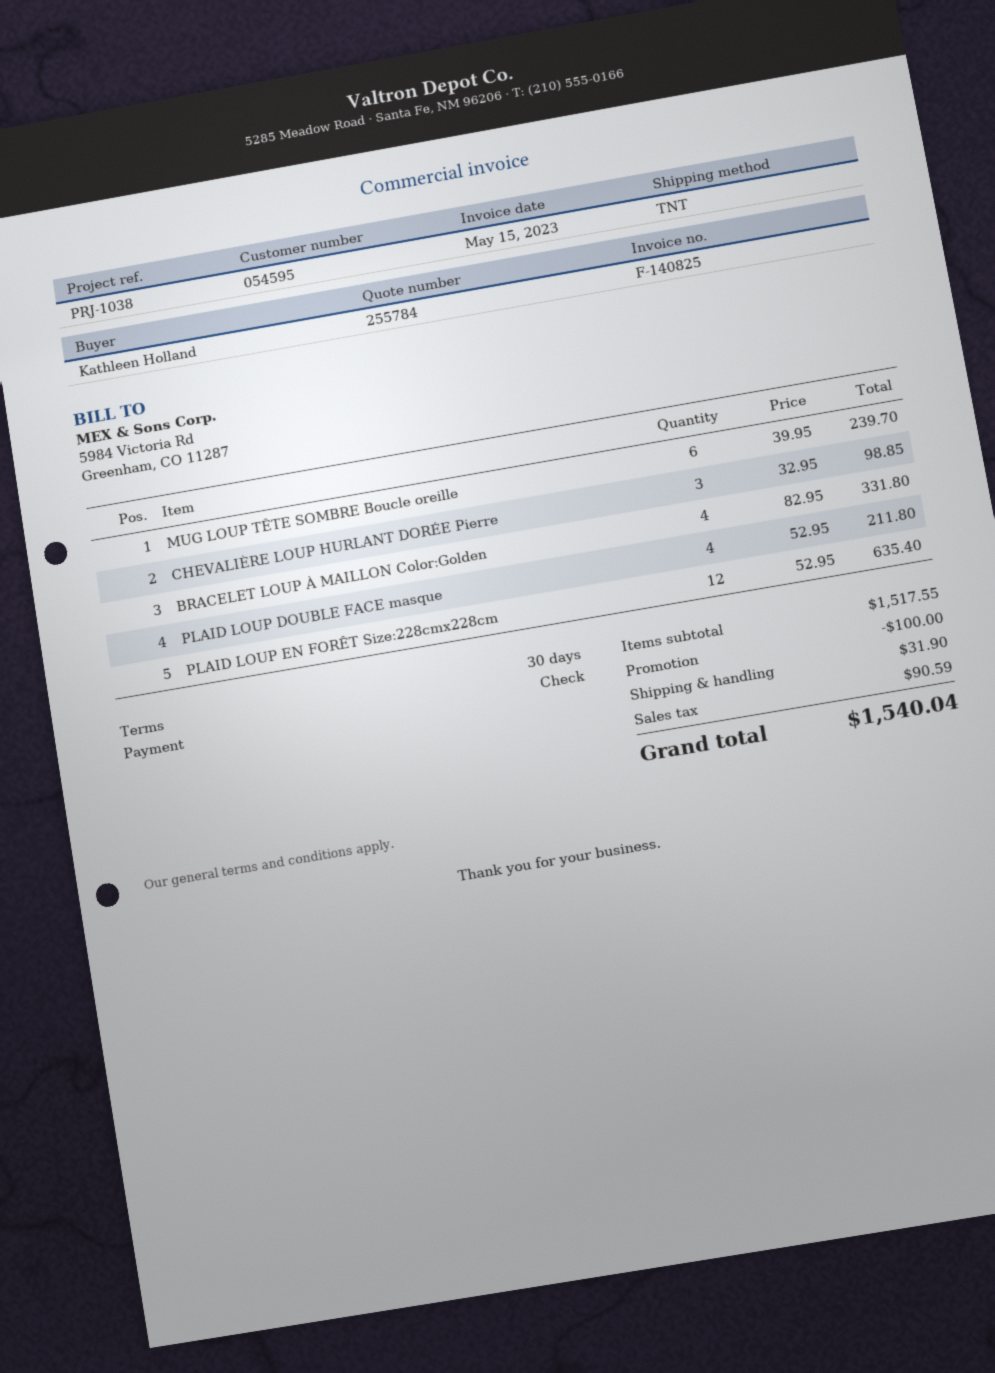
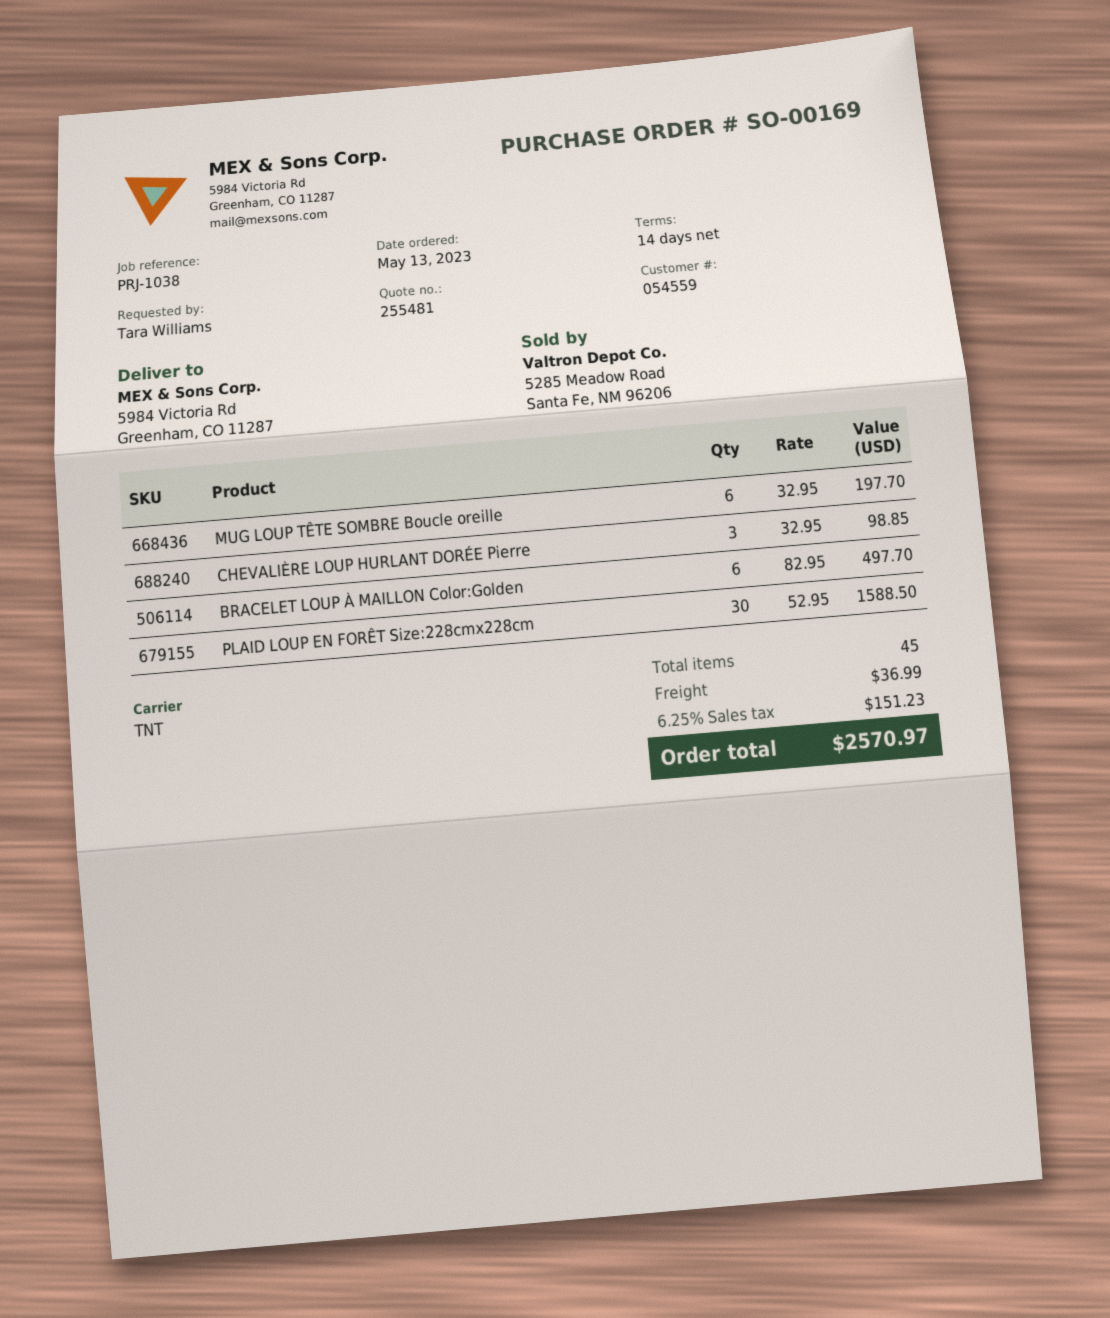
quote number: 255784 -> 255481
payment terms: 30 days -> 14 days
customer number: 054595 -> 054559
ordered by: Kathleen Holland -> Tara Williams
MUG LOUP TÊTE SOMBRE Boucle oreille: 6 x 39.95 = 239.70 -> 6 x 32.95 = 197.70
BRACELET LOUP À MAILLON Color:Golden: 4 x 82.95 = 331.80 -> 6 x 82.95 = 497.70
PLAID LOUP DOUBLE FACE masque: 4 x 52.95 = 211.80 -> none
PLAID LOUP EN FORÊT Size:228cmx228cm: 12 x 52.95 = 635.40 -> 30 x 52.95 = 1588.50
discount: 100.00 -> none
shipping: 31.90 -> 36.99
tax: 90.59 -> 151.23
total: 1540.04 -> 2570.97

